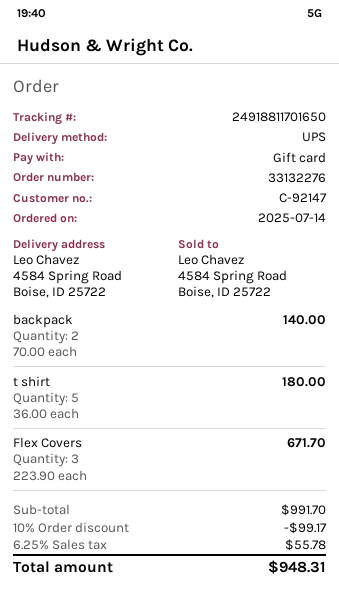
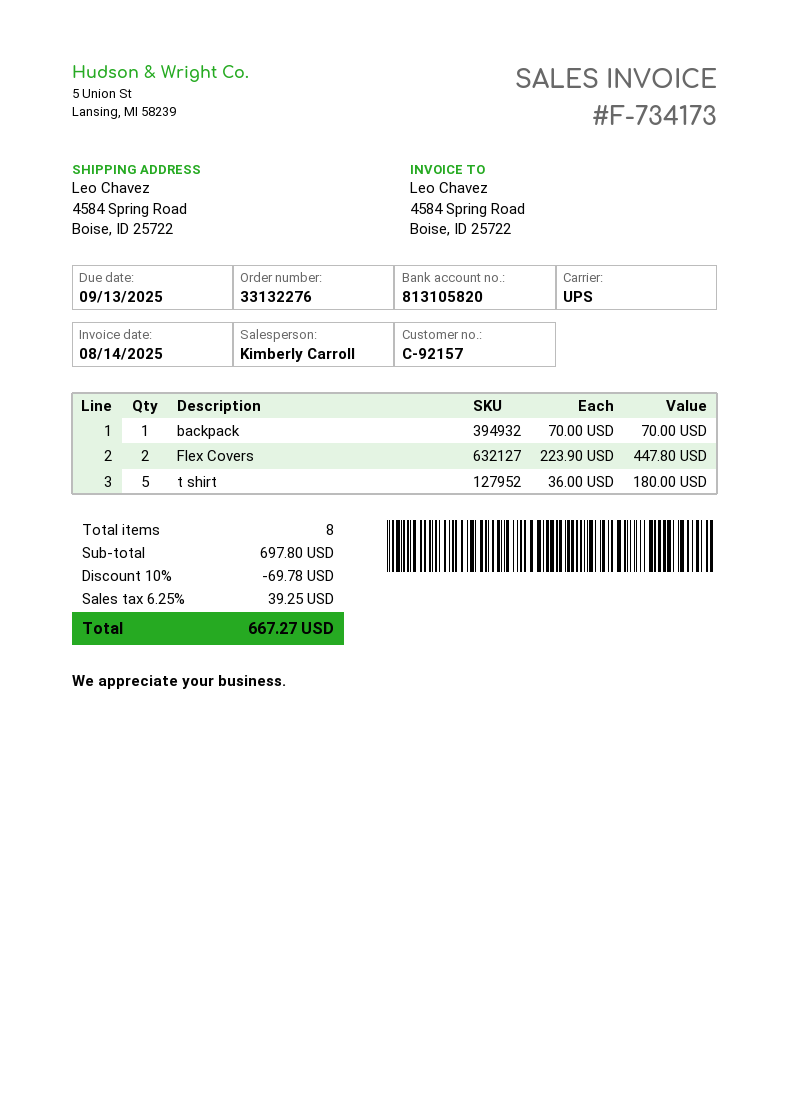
customer number: C-92147 -> C-92157
backpack: 2 x 70.00 = 140.00 -> 1 x 70.00 = 70.00
Flex Covers: 3 x 223.90 = 671.70 -> 2 x 223.90 = 447.80
subtotal: 991.70 -> 697.80
discount: 10% = 99.17 -> 10% = 69.78
tax: 6.25% = 55.78 -> 6.25% = 39.25
total: 948.31 -> 667.27

